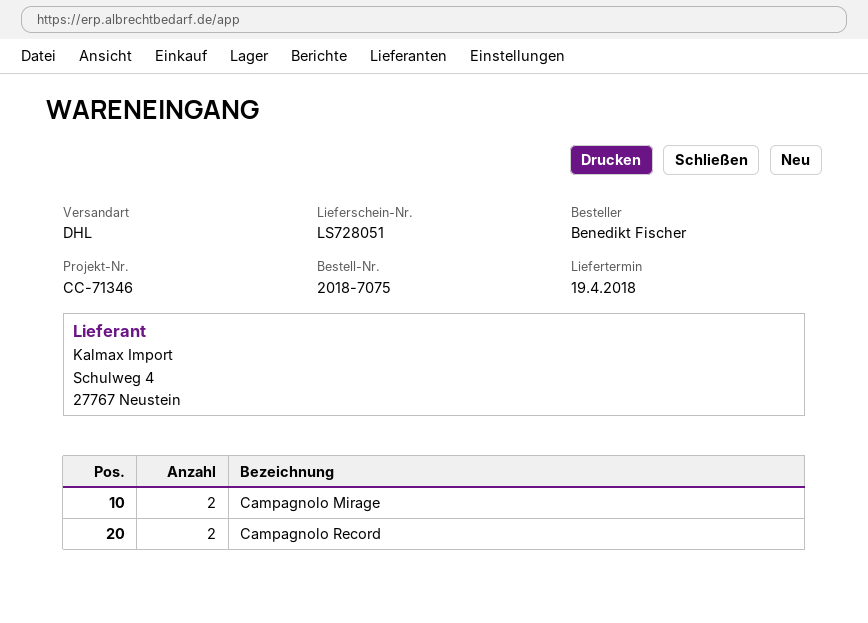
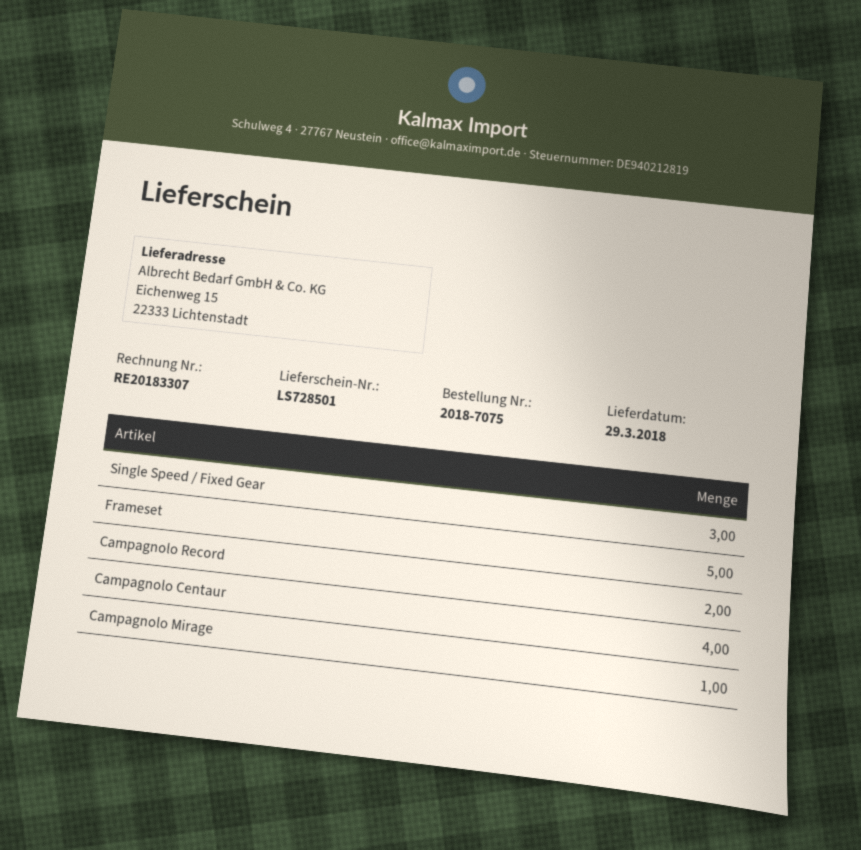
delivery note number: LS728051 -> LS728501
delivery date: 2018-04-19 -> 2018-03-29
Campagnolo Mirage: 2 -> 1
Single Speed / Fixed Gear: none -> 3
Frameset: none -> 5
Campagnolo Centaur: none -> 4

